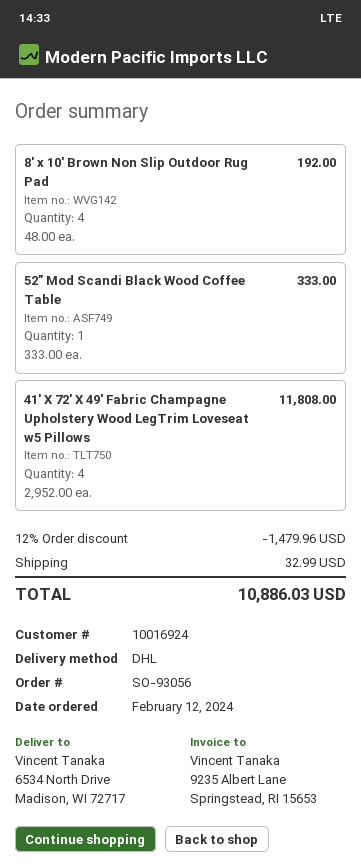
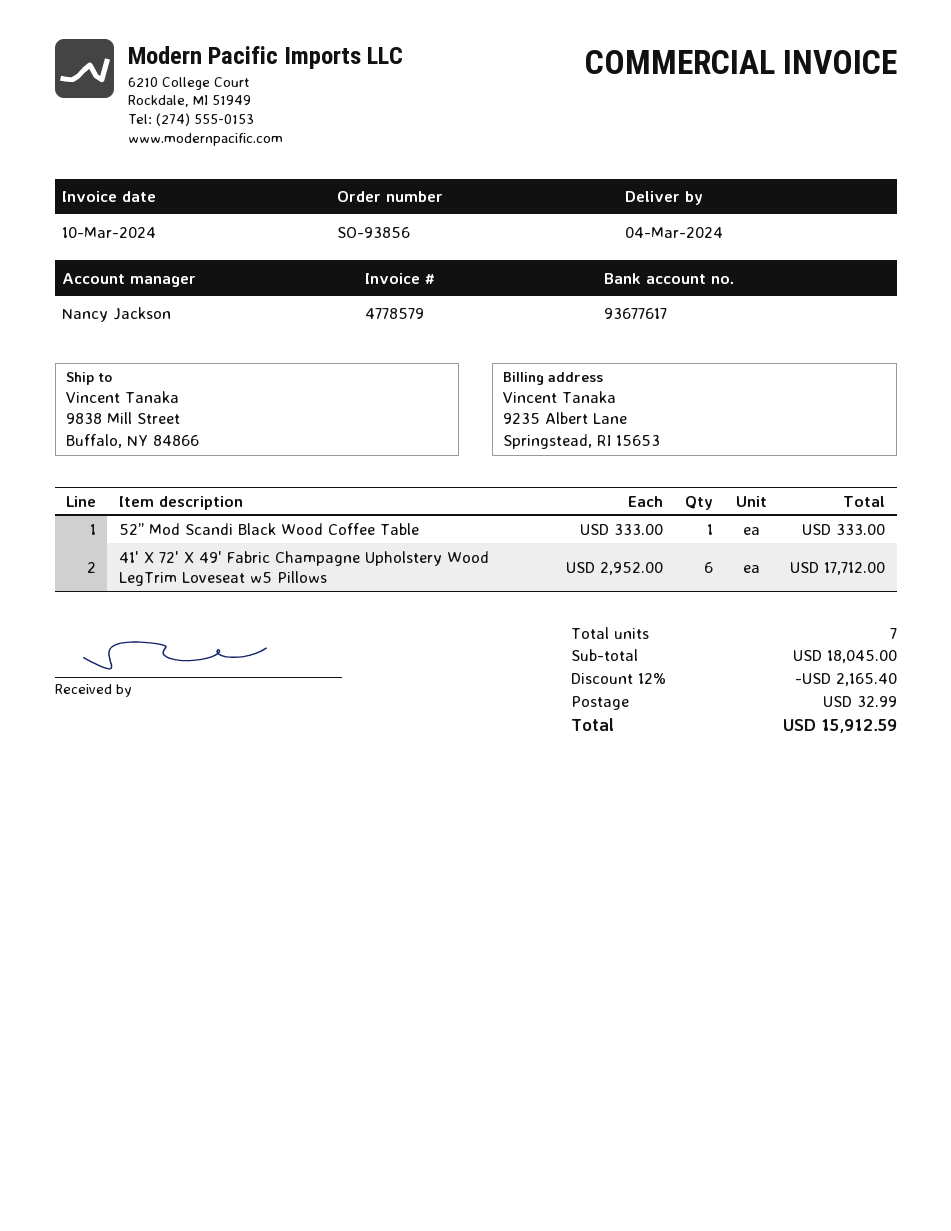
order number: SO-93056 -> SO-93856
ship to: 6534 North Drive, Madison, WI 72717 -> 9838 Mill Street, Buffalo, NY 84866
8' x 10' Brown Non Slip Outdoor Rug Pad: 4 x 48.00 = 192.00 -> none
41' X 72' X 49' Fabric Champagne Upholstery Wood LegTrim Loveseat w5 Pillows: 4 x 2952.00 = 11808.00 -> 6 x 2952.00 = 17712.00
discount: 12% = 1479.96 -> 12% = 2165.40
total: 10886.03 -> 15912.59

